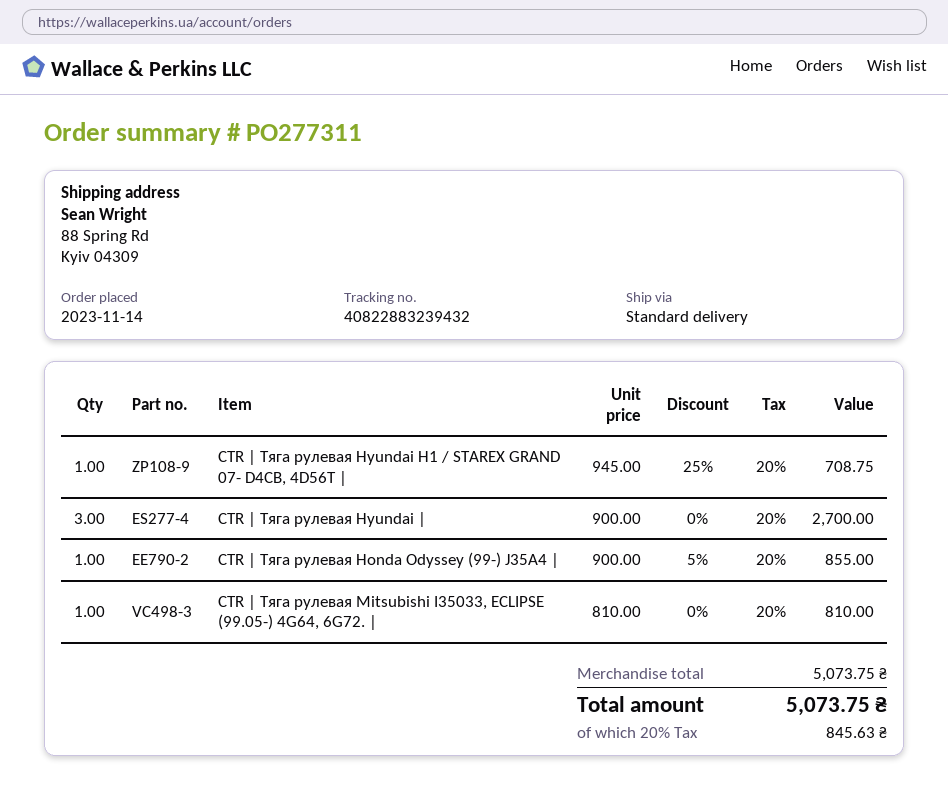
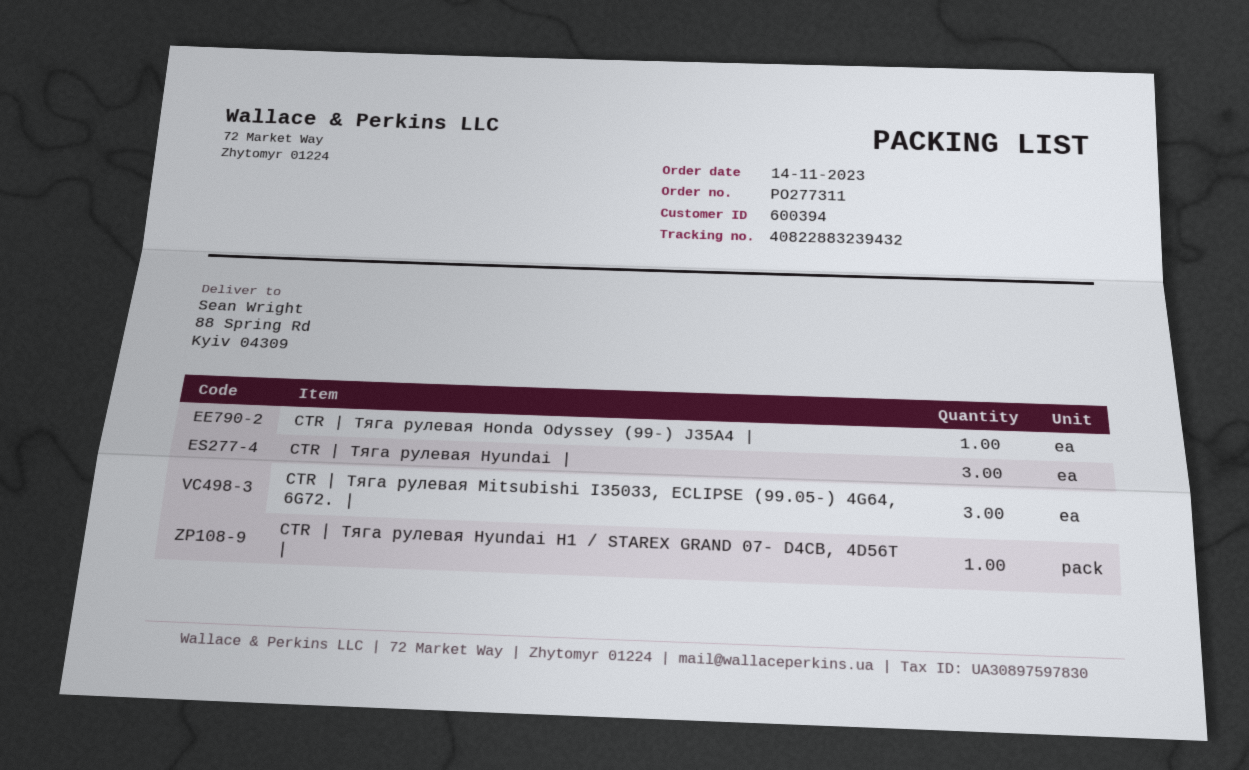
CTR | Тяга рулевая Mitsubishi I35033, ECLIPSE (99.05-) 4G64, 6G72. |: 1 -> 3

